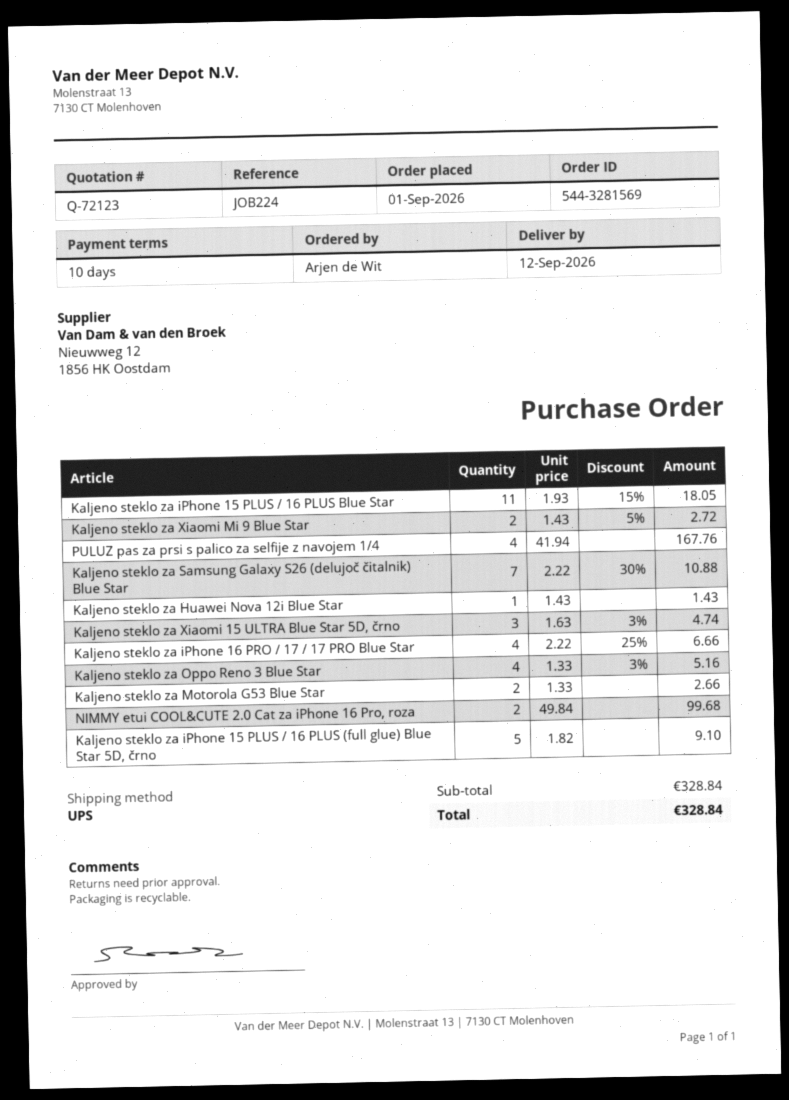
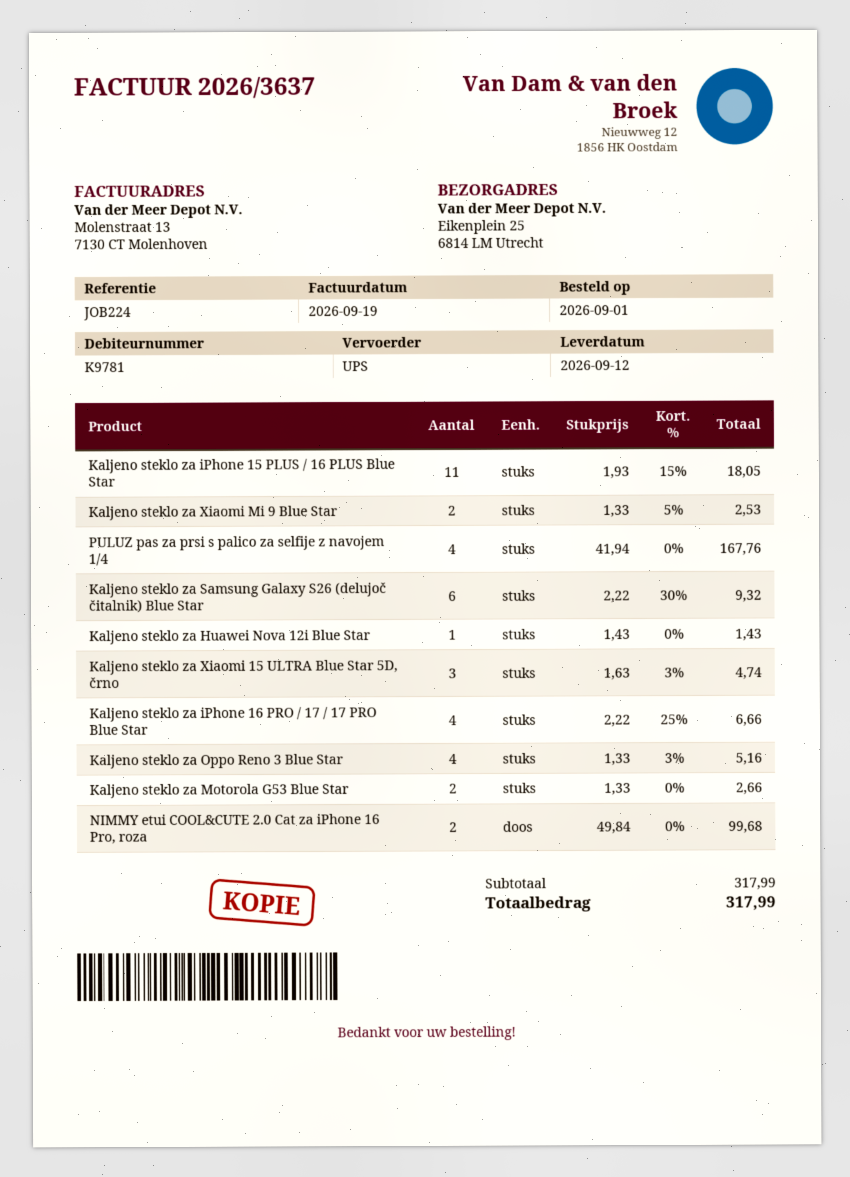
Kaljeno steklo za Xiaomi Mi 9 Blue Star: 2 x 1.43 - 5% = 2.72 -> 2 x 1.33 - 5% = 2.53
Kaljeno steklo za Samsung Galaxy S26 (delujoč čitalnik) Blue Star: 7 x 2.22 - 30% = 10.88 -> 6 x 2.22 - 30% = 9.32
Kaljeno steklo za iPhone 15 PLUS / 16 PLUS (full glue) Blue Star 5D, črno: 5 x 1.82 = 9.10 -> none
subtotal: 328.84 -> 317.99
total: 328.84 -> 317.99

